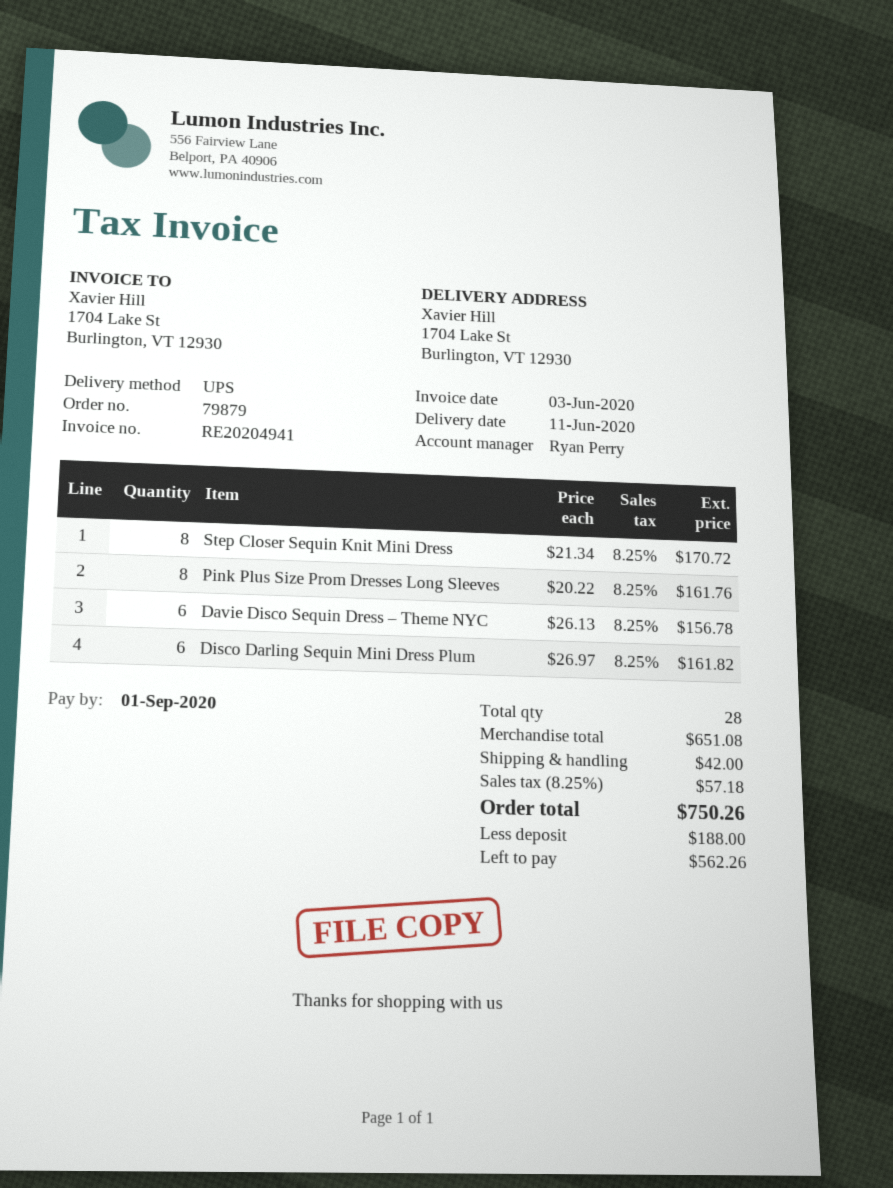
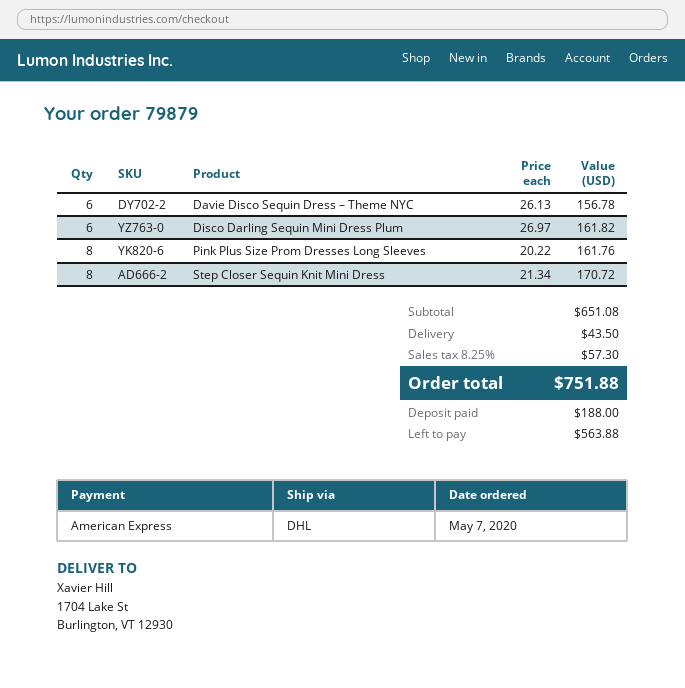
shipping method: UPS -> DHL
shipping: 42.00 -> 43.50
tax: 8.25% = 57.18 -> 8.25% = 57.30
total: 750.26 -> 751.88
balance: 562.26 -> 563.88

